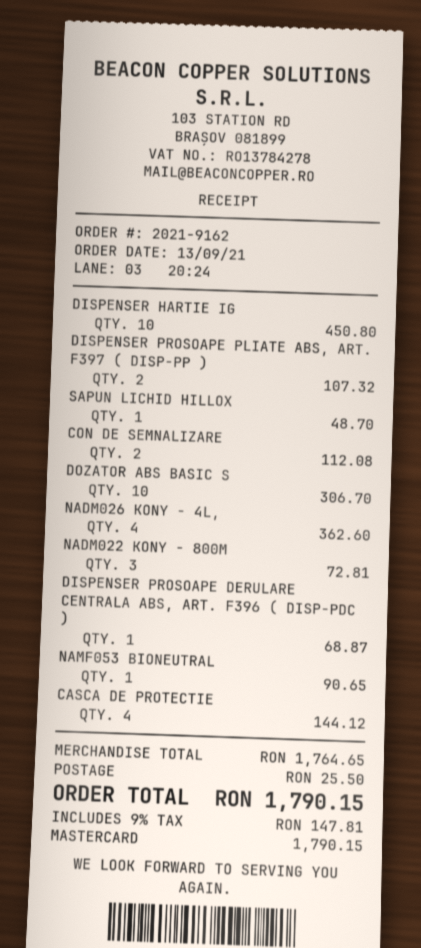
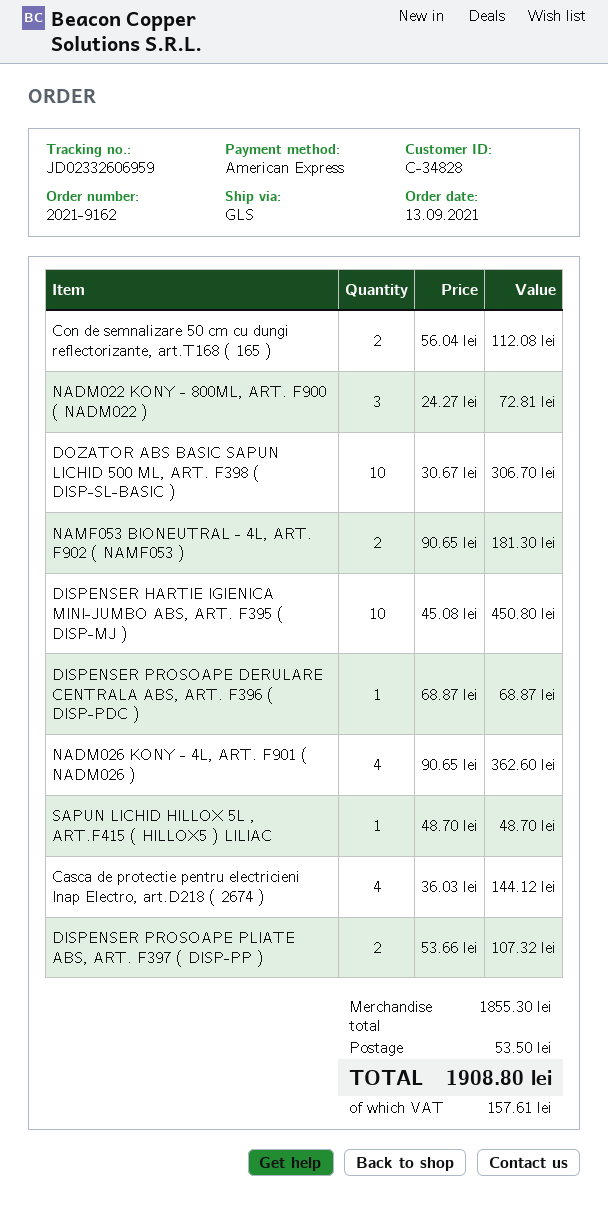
payment method: Mastercard -> American Express
NAMF053 BIONEUTRAL: 1 for 90.65 -> 2 for 181.30
subtotal: 1764.65 -> 1855.30
shipping: 25.50 -> 53.50
tax: 147.81 -> 157.61
total: 1790.15 -> 1908.80

